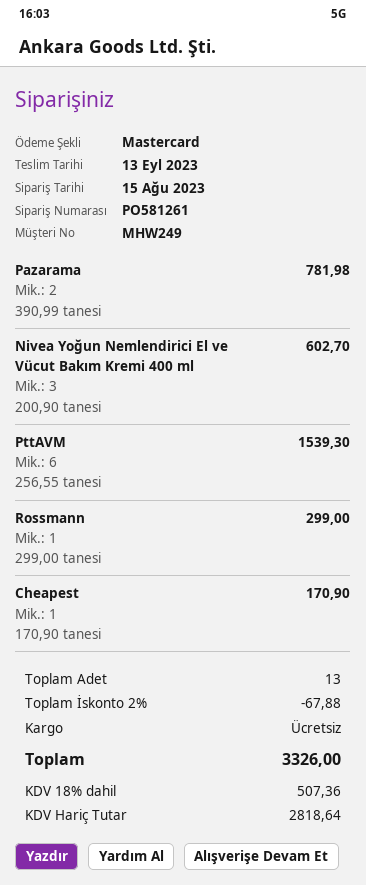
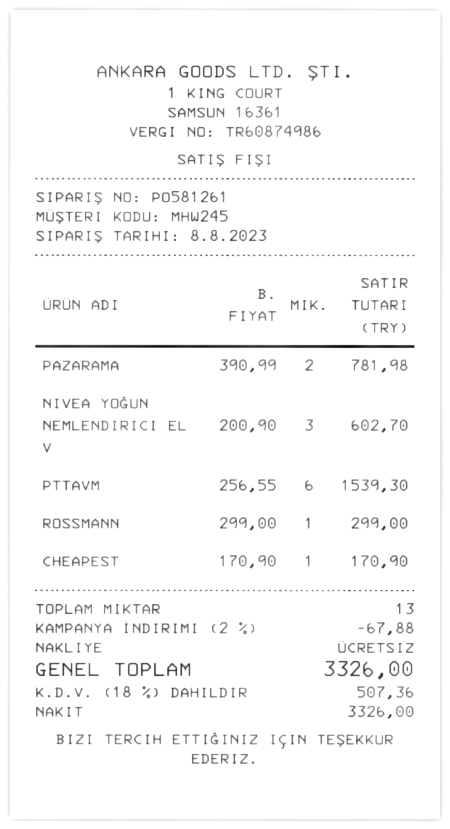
order date: 2023-08-15 -> 2023-08-08
customer number: MHW249 -> MHW245
payment method: Mastercard -> cash

